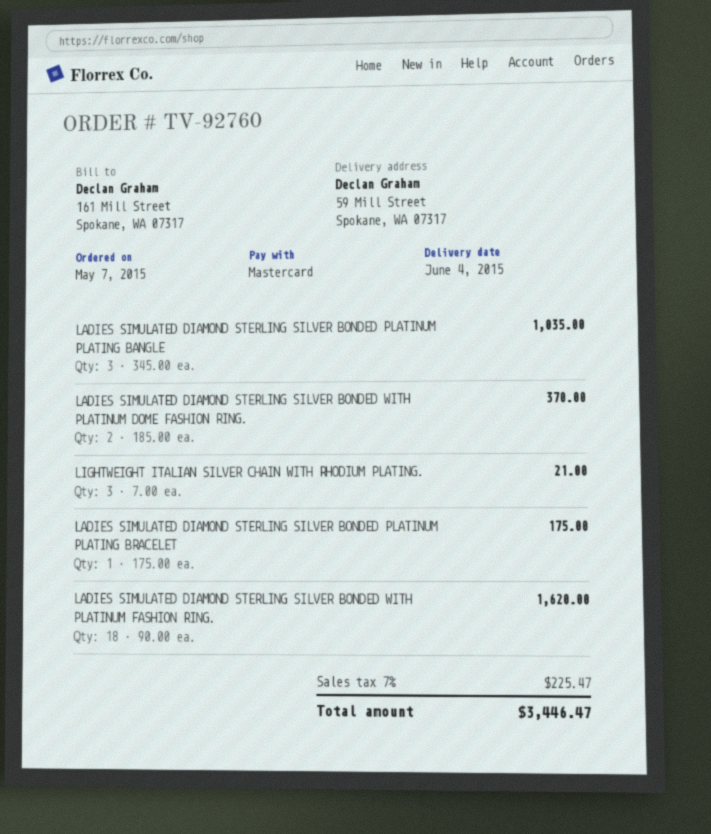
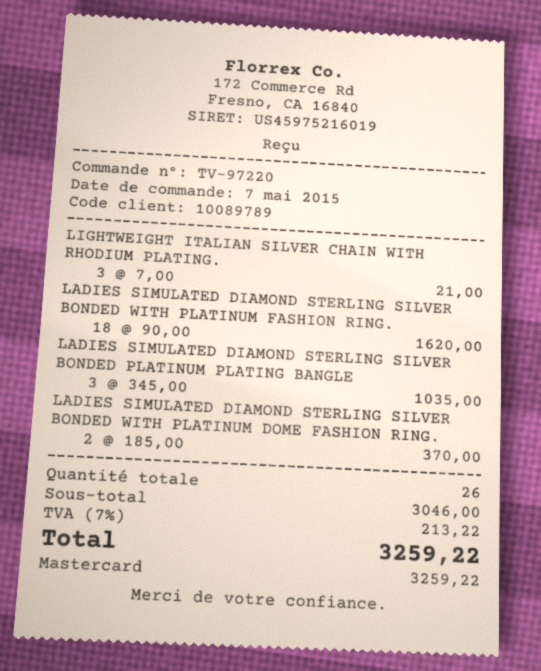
order number: TV-92760 -> TV-97220
LADIES SIMULATED DIAMOND STERLING SILVER BONDED PLATINUM PLATING BRACELET: 1 x 175.00 = 175.00 -> none
tax: 7% = 225.47 -> 7% = 213.22
total: 3446.47 -> 3259.22

